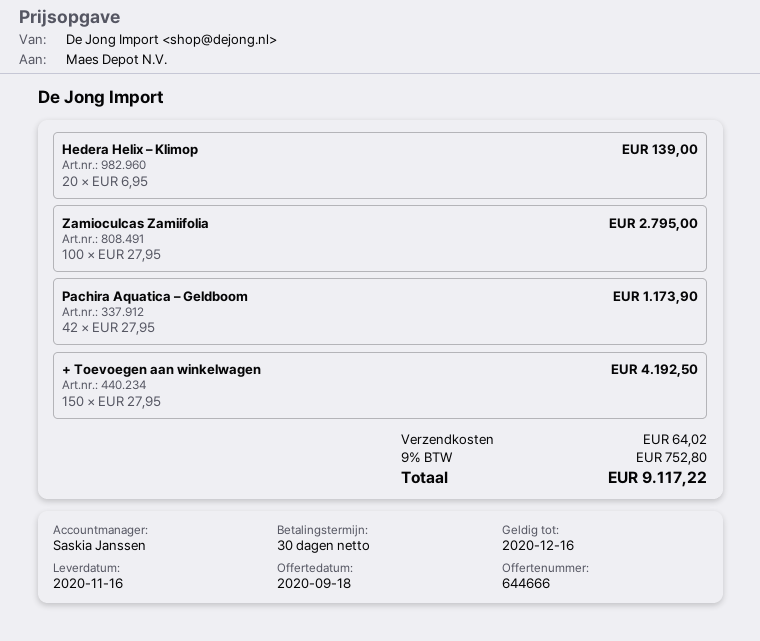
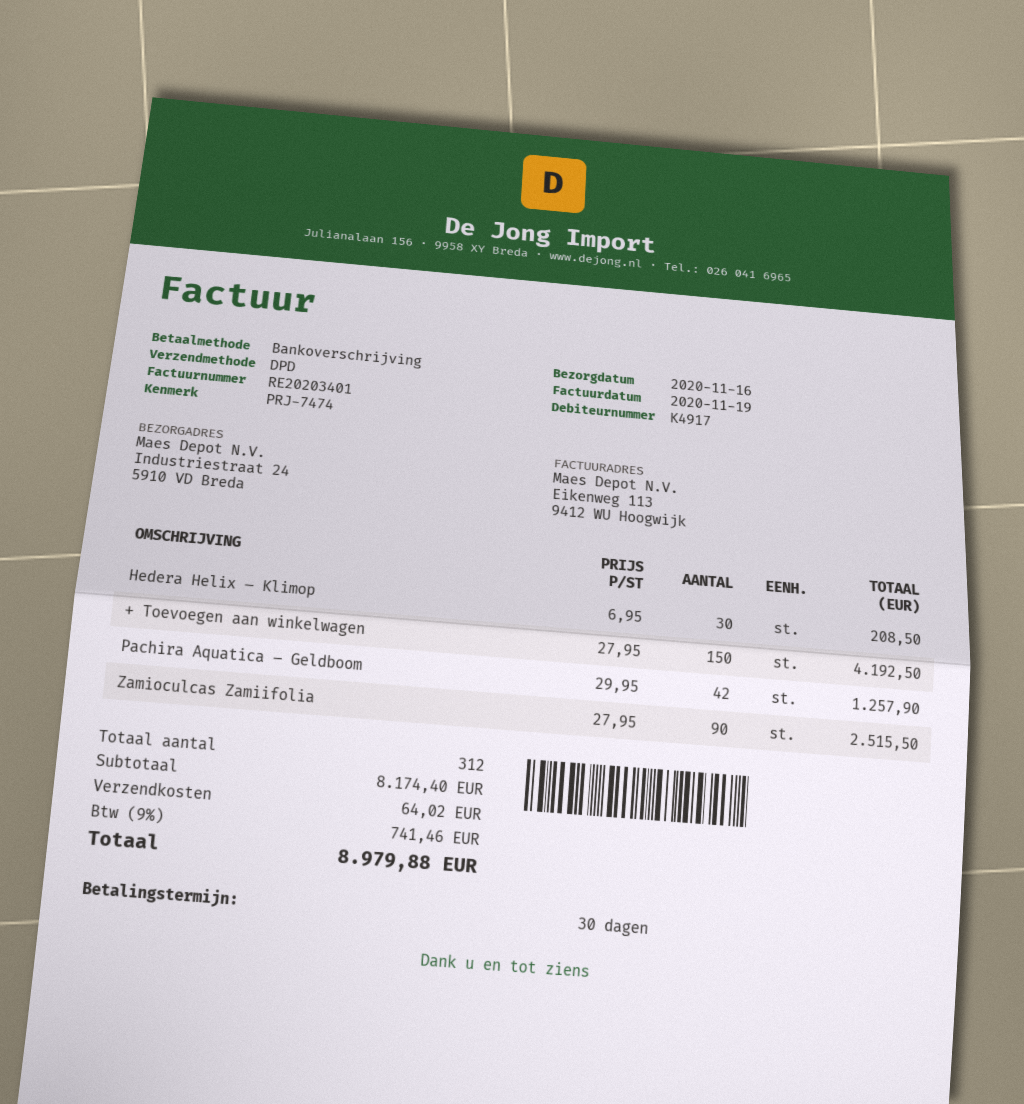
Hedera Helix – Klimop: 20 x 6.95 = 139.00 -> 30 x 6.95 = 208.50
Zamioculcas Zamiifolia: 100 x 27.95 = 2795.00 -> 90 x 27.95 = 2515.50
Pachira Aquatica – Geldboom: 42 x 27.95 = 1173.90 -> 42 x 29.95 = 1257.90
tax: 9% = 752.80 -> 9% = 741.46
total: 9117.22 -> 8979.88

